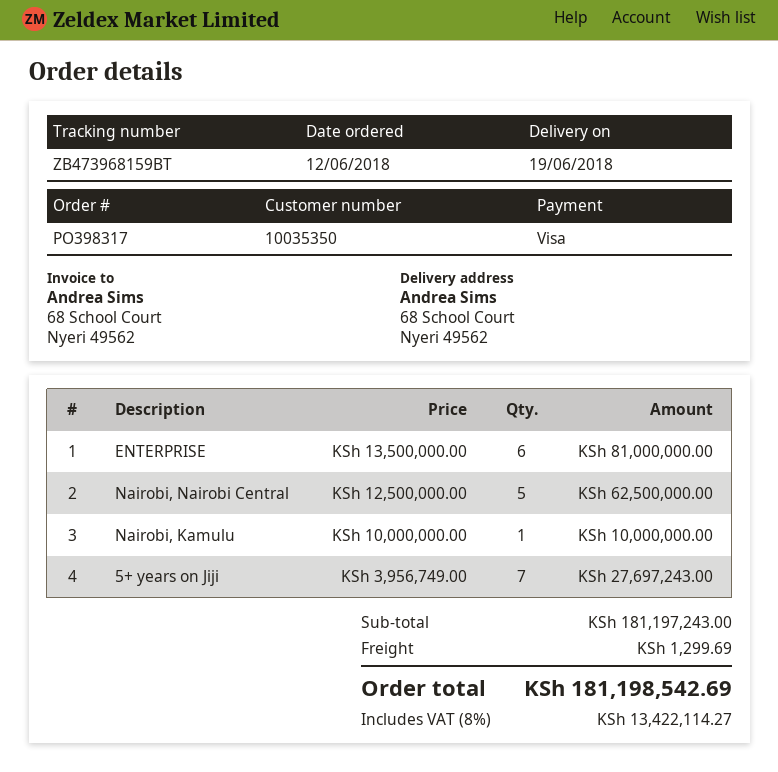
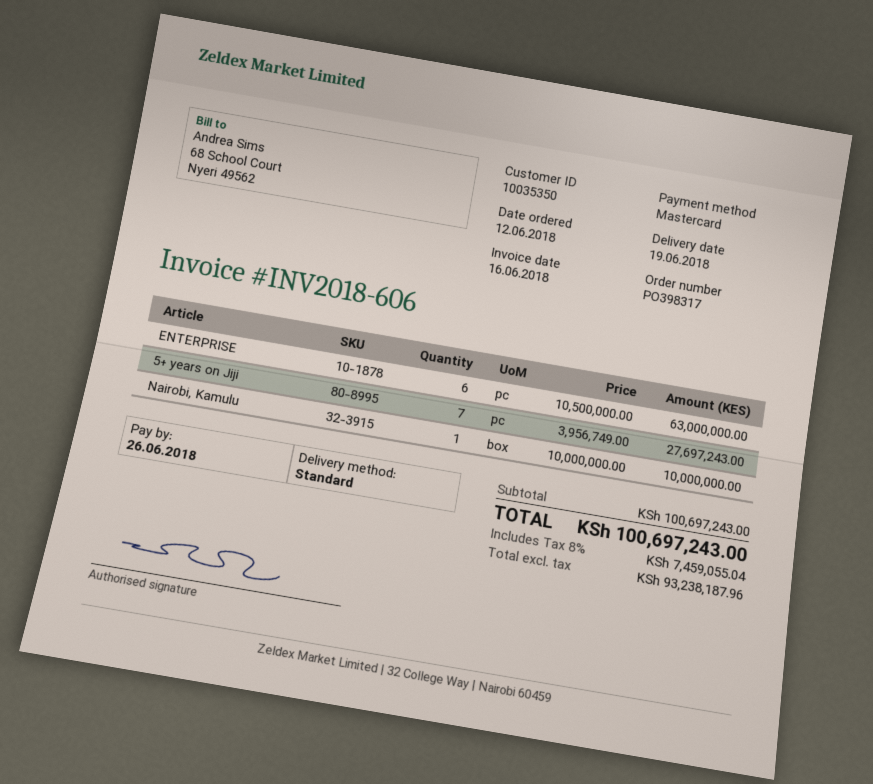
payment method: Visa -> Mastercard
ENTERPRISE: 6 x 13500000.00 = 81000000.00 -> 6 x 10500000.00 = 63000000.00
Nairobi, Nairobi Central: 5 x 12500000.00 = 62500000.00 -> none
subtotal: 181197243.00 -> 100697243.00
shipping: 1299.69 -> none
tax: 8% = 13422114.27 -> 8% = 7459055.04
total: 181198542.69 -> 100697243.00

